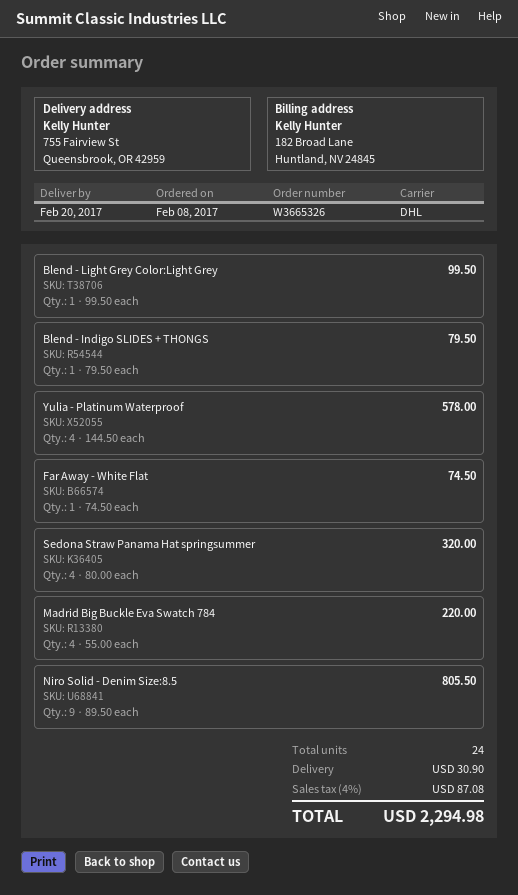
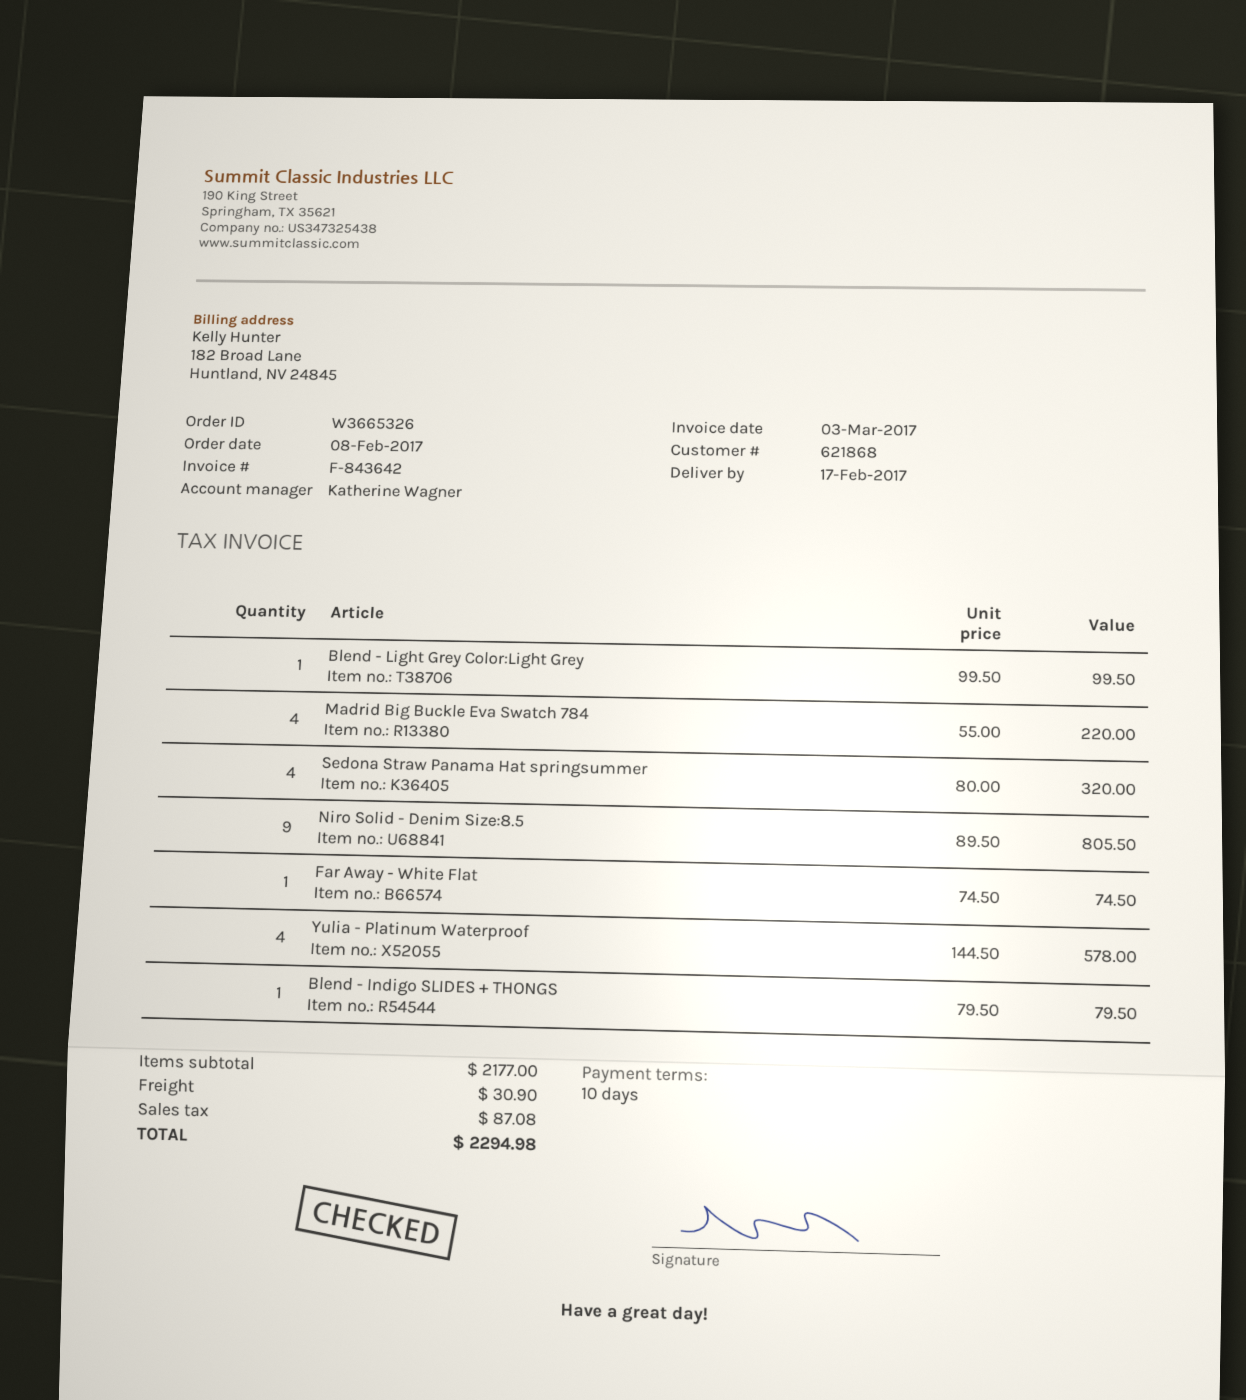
delivery date: 2017-02-20 -> 2017-02-17

